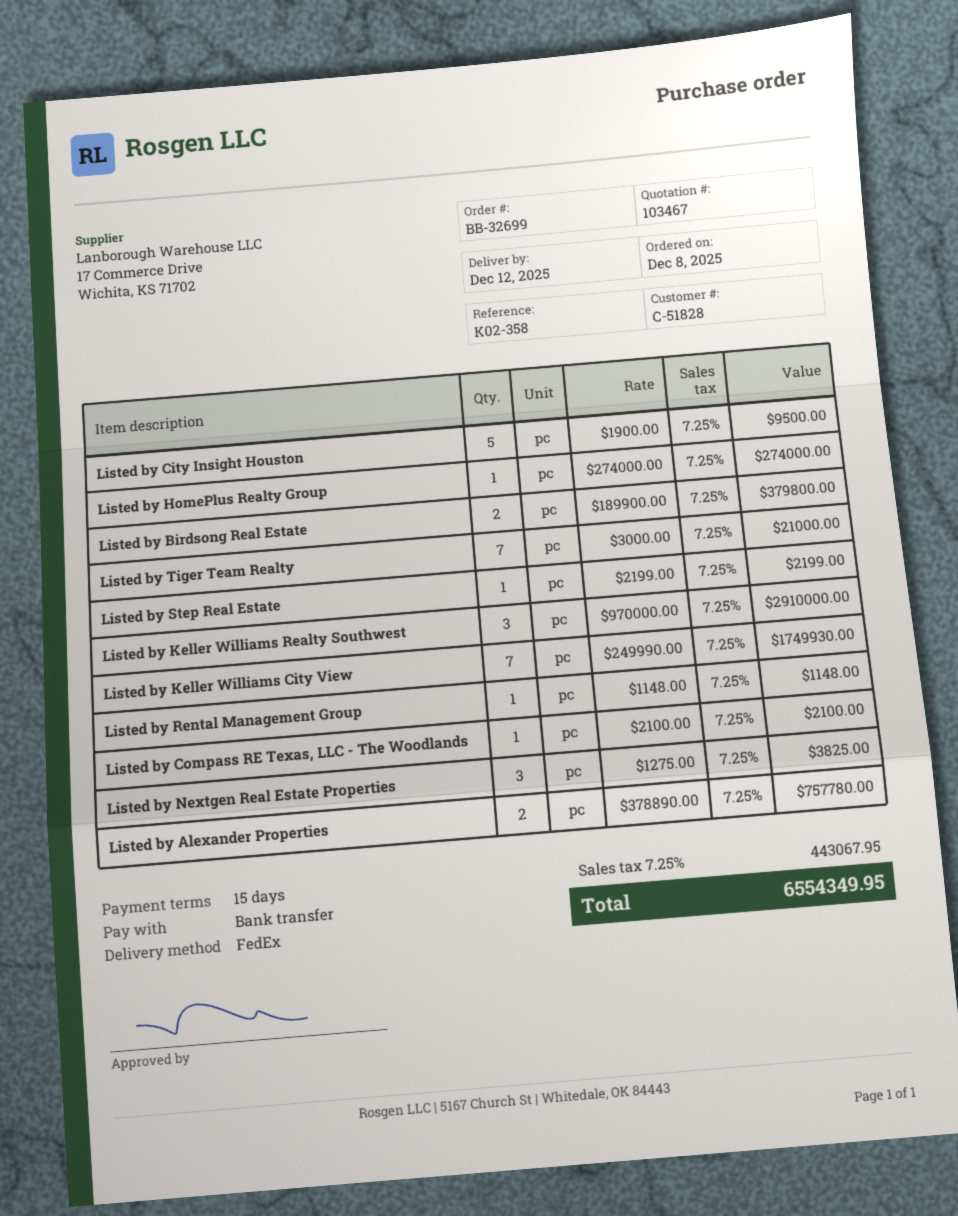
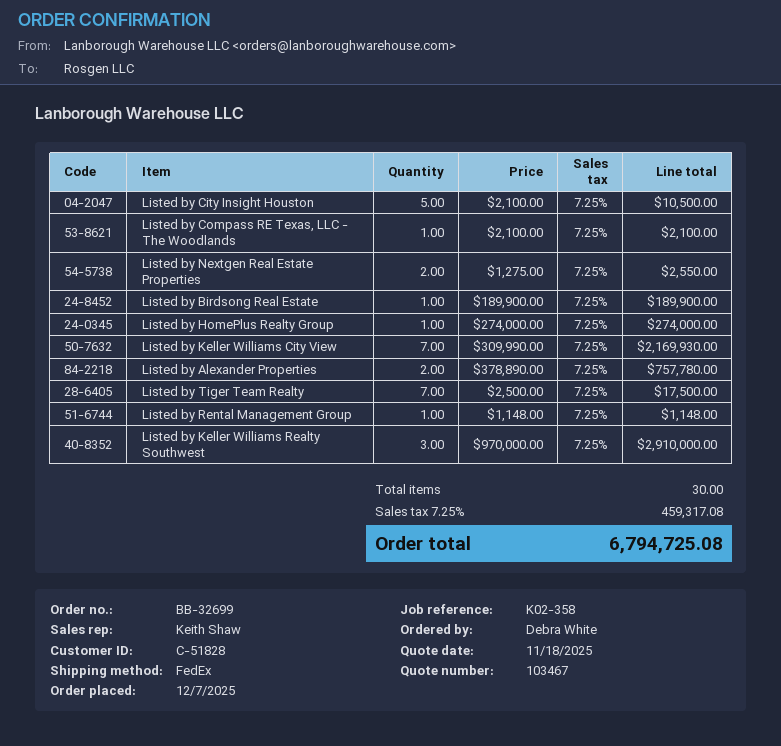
order date: 2025-12-08 -> 2025-12-07
Listed by City Insight Houston: 5 x 1900.00 = 9500.00 -> 5 x 2100.00 = 10500.00
Listed by Birdsong Real Estate: 2 x 189900.00 = 379800.00 -> 1 x 189900.00 = 189900.00
Listed by Tiger Team Realty: 7 x 3000.00 = 21000.00 -> 7 x 2500.00 = 17500.00
Listed by Step Real Estate: 1 x 2199.00 = 2199.00 -> none
Listed by Keller Williams City View: 7 x 249990.00 = 1749930.00 -> 7 x 309990.00 = 2169930.00
Listed by Nextgen Real Estate Properties: 3 x 1275.00 = 3825.00 -> 2 x 1275.00 = 2550.00
tax: 7.25% = 443067.95 -> 7.25% = 459317.08
total: 6554349.95 -> 6794725.08

